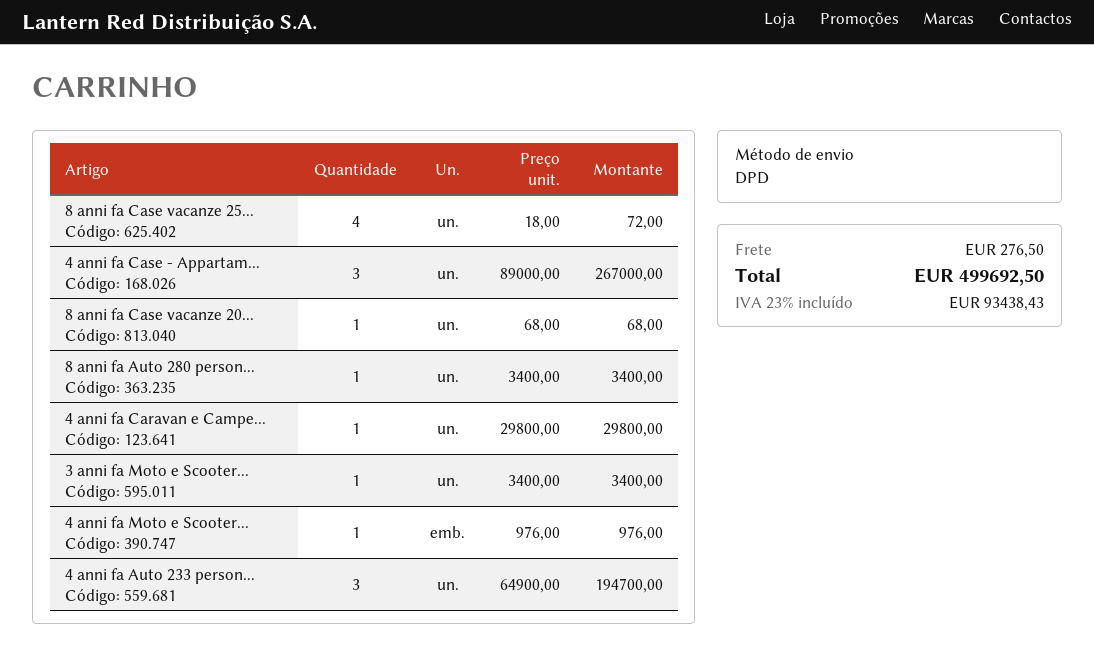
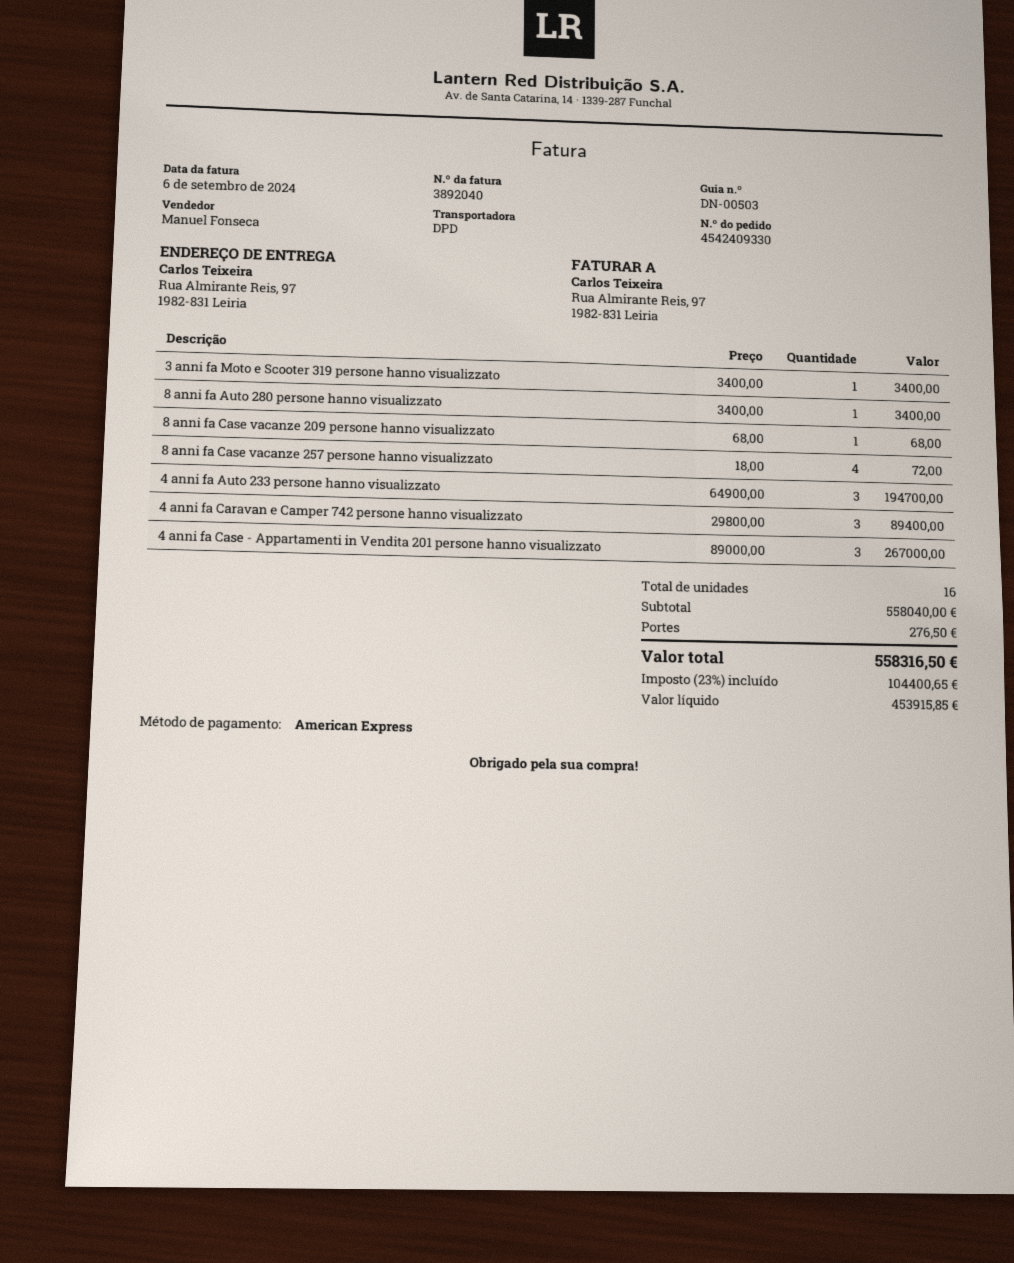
4 anni fa Caravan e Campe...: 1 x 29800.00 = 29800.00 -> 3 x 29800.00 = 89400.00
4 anni fa Moto e Scooter...: 1 x 976.00 = 976.00 -> none
tax: 23% = 93438.43 -> 23% = 104400.65
total: 499692.50 -> 558316.50

